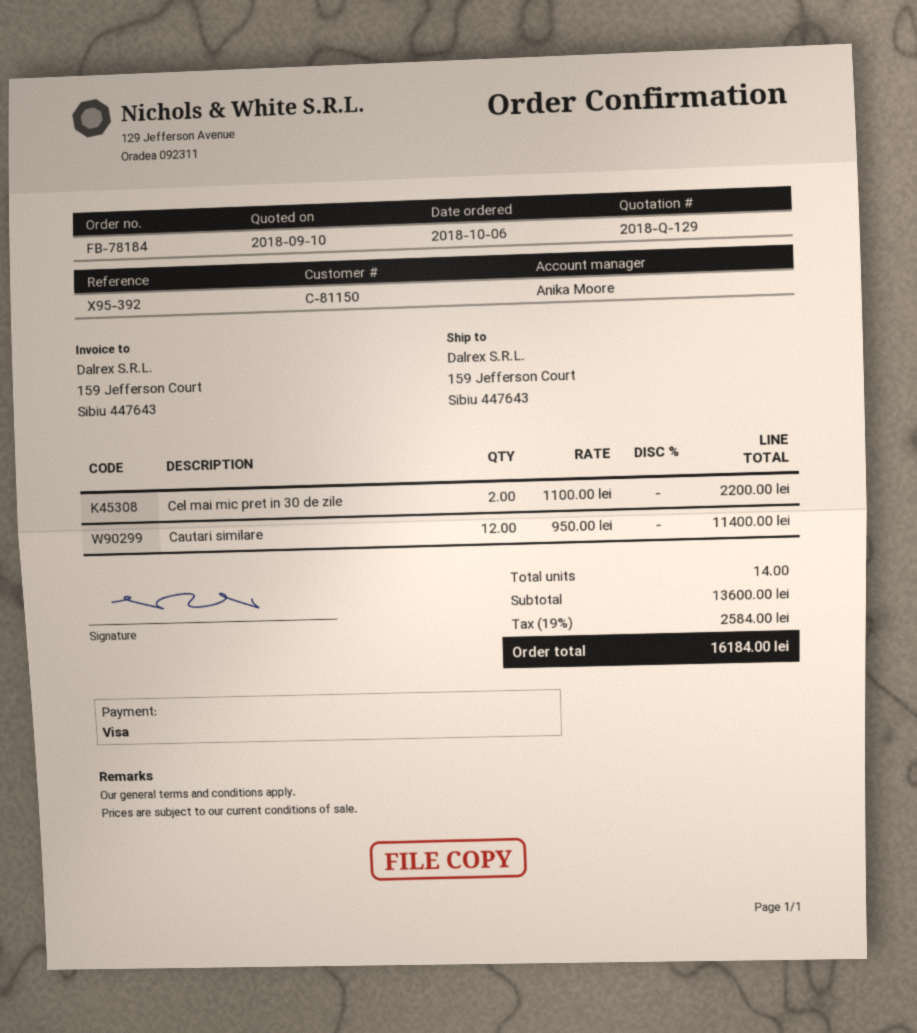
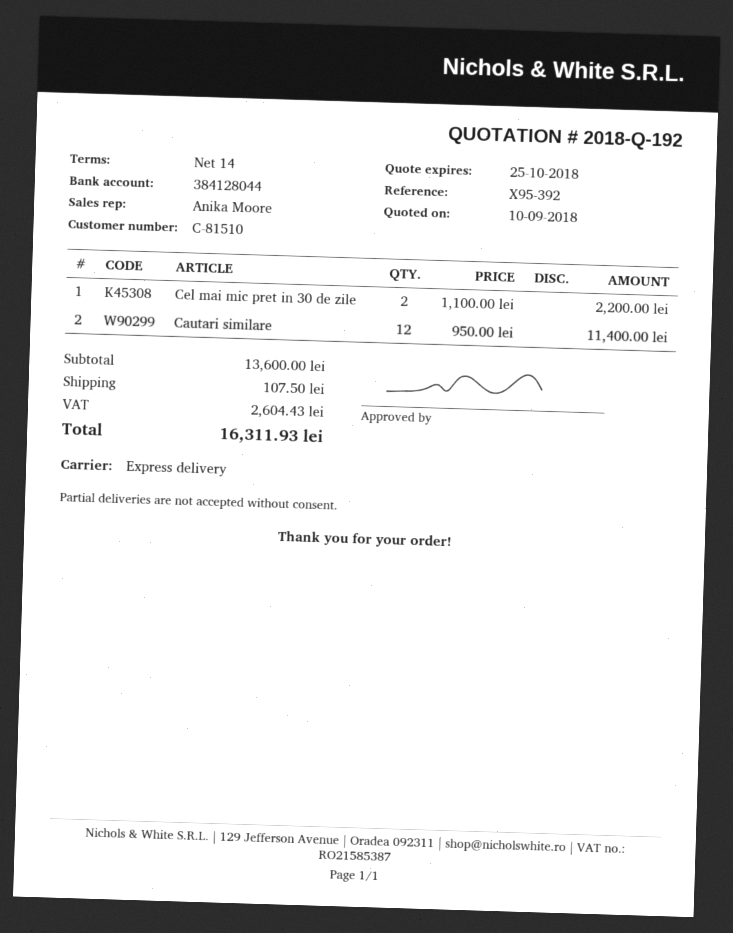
quote number: 2018-Q-129 -> 2018-Q-192
customer number: C-81150 -> C-81510
shipping: none -> 107.50
tax: 2584.00 -> 2604.43
total: 16184.00 -> 16311.93

